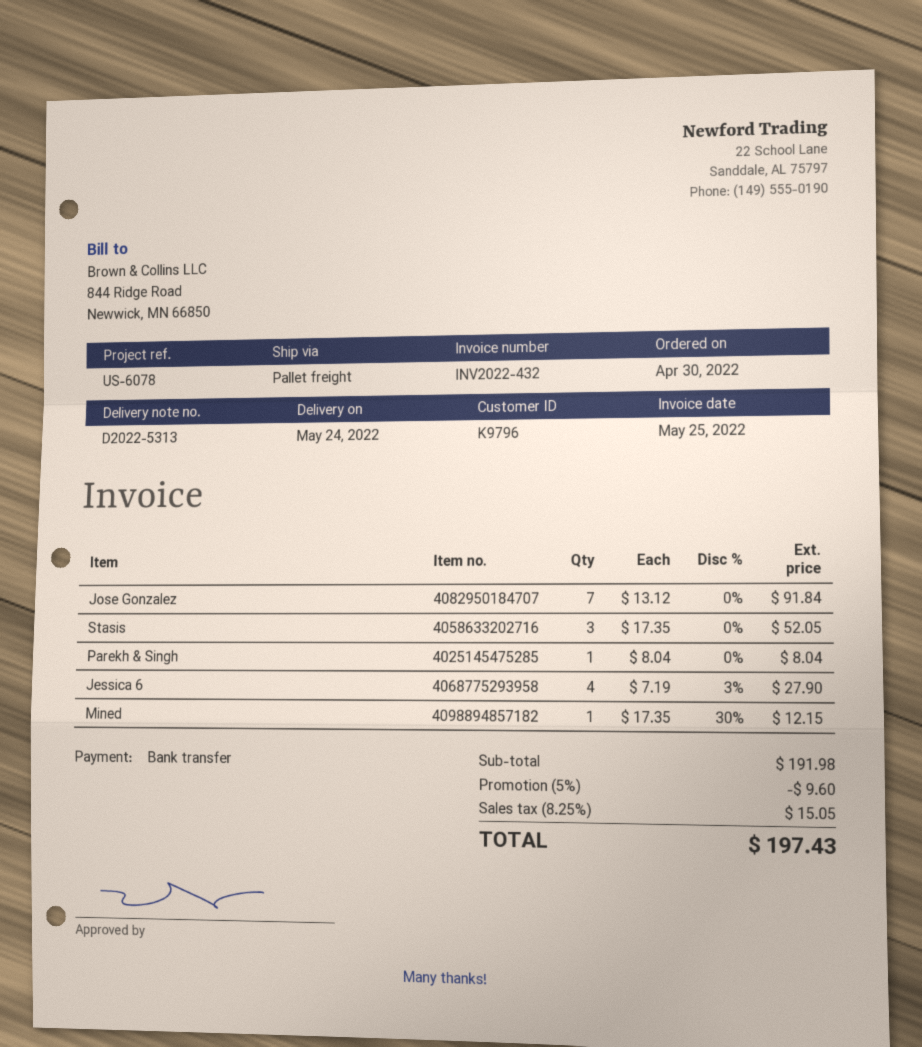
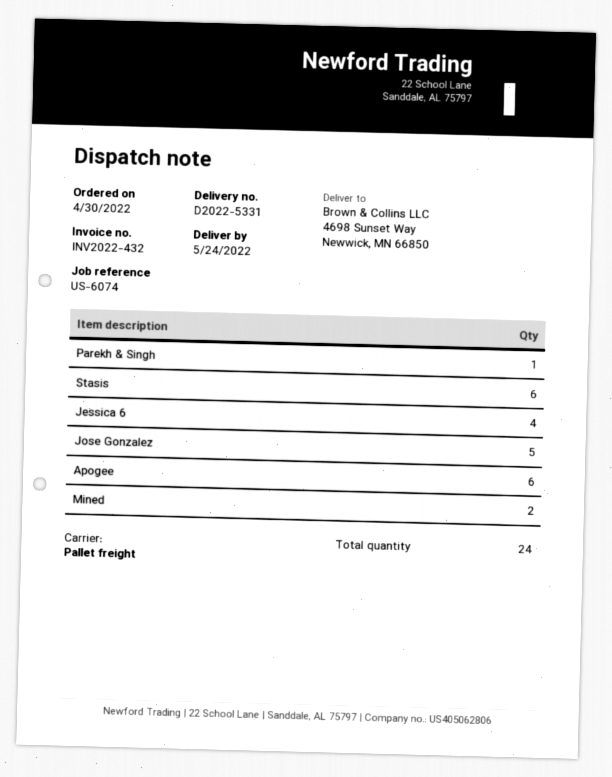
delivery note number: D2022-5313 -> D2022-5331
reference: US-6078 -> US-6074
Jose Gonzalez: 7 -> 5
Stasis: 3 -> 6
Mined: 1 -> 2
Apogee: none -> 6

